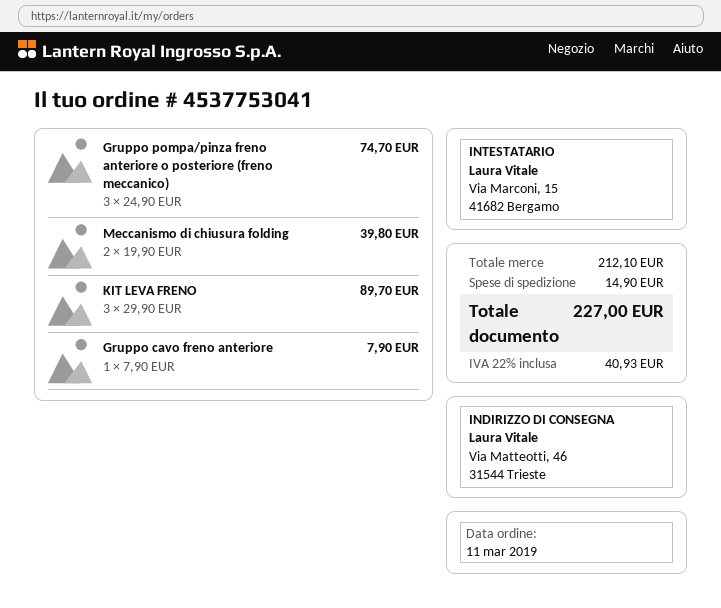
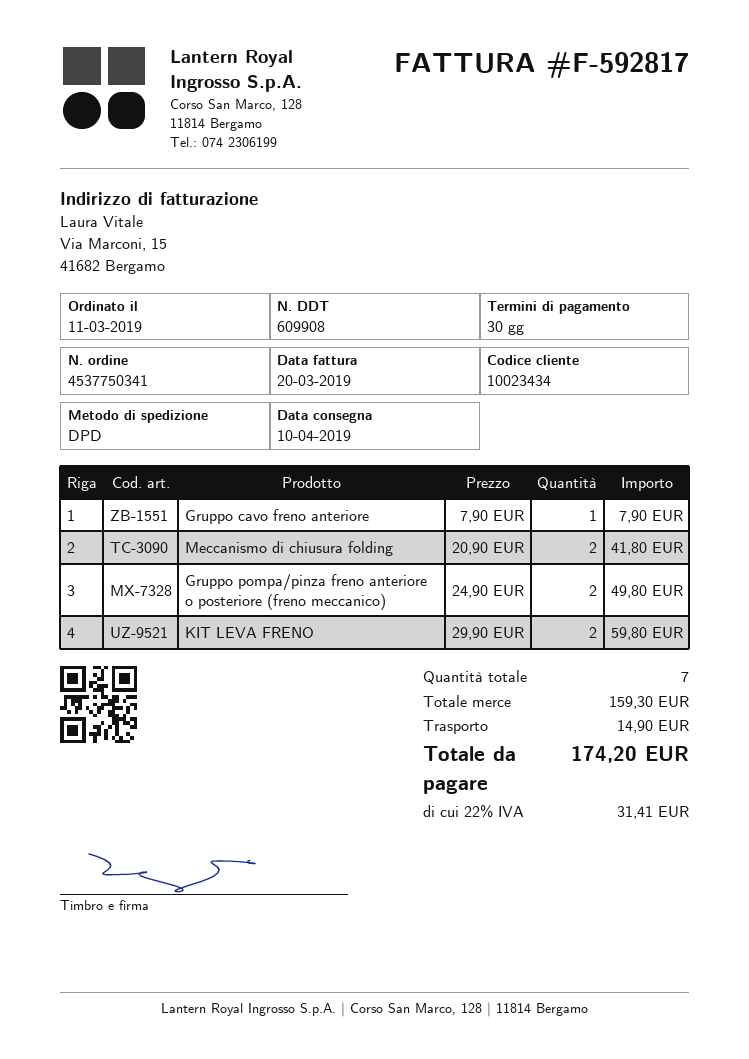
order number: 4537753041 -> 4537750341
Gruppo pompa/pinza freno anteriore o posteriore (freno meccanico): 3 x 24.90 = 74.70 -> 2 x 24.90 = 49.80
Meccanismo di chiusura folding: 2 x 19.90 = 39.80 -> 2 x 20.90 = 41.80
KIT LEVA FRENO: 3 x 29.90 = 89.70 -> 2 x 29.90 = 59.80
subtotal: 212.10 -> 159.30
tax: 22% = 40.93 -> 22% = 31.41
total: 227.00 -> 174.20

